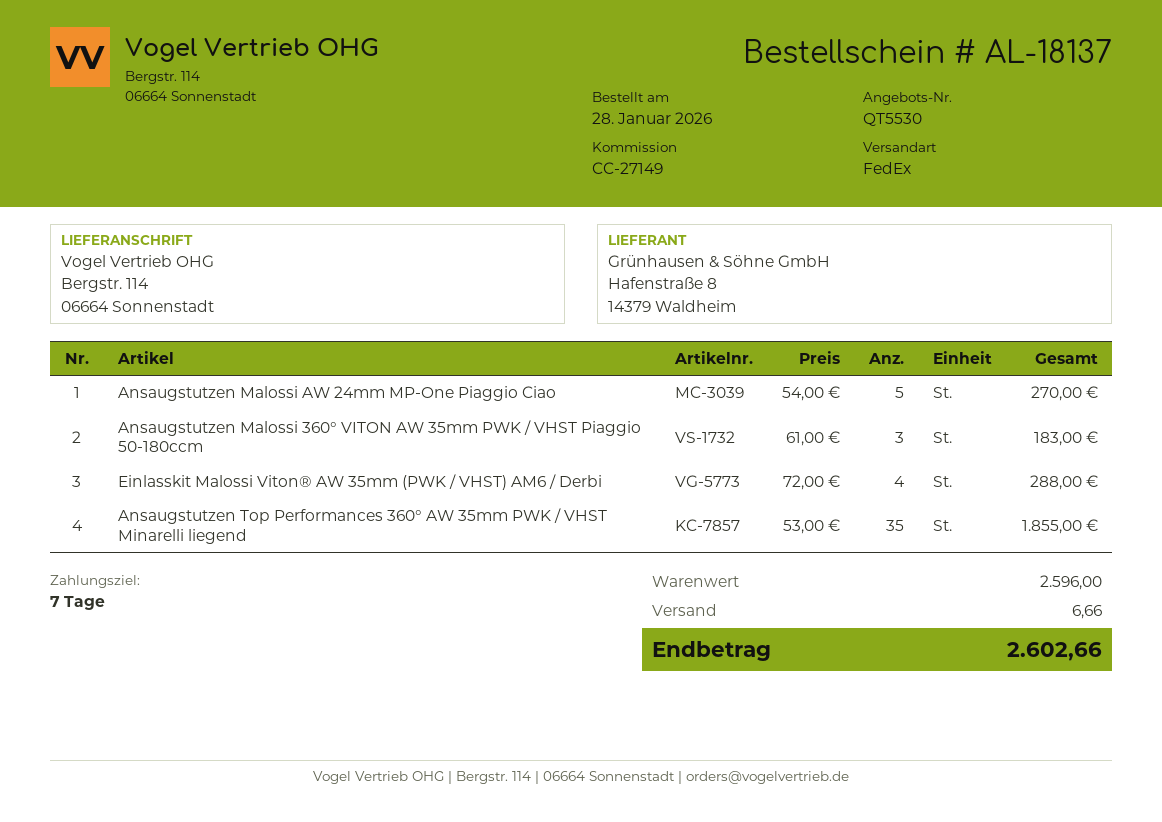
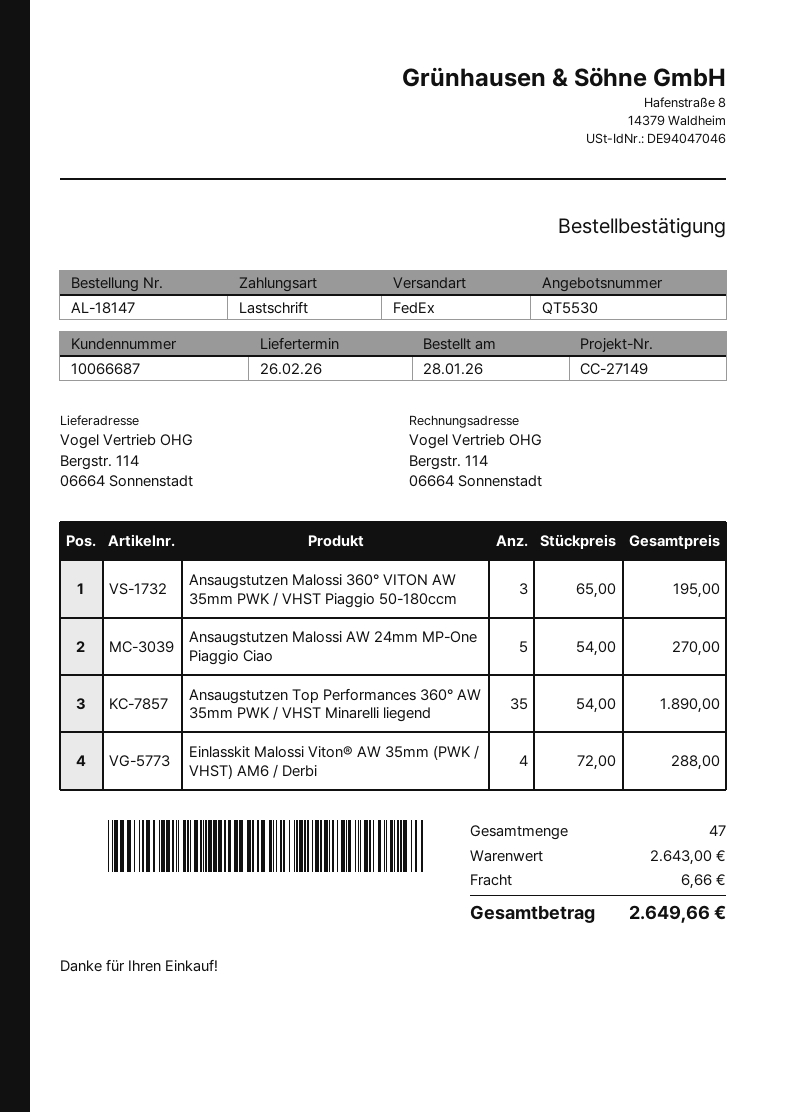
order number: AL-18137 -> AL-18147
Ansaugstutzen Malossi 360° VITON AW 35mm PWK / VHST Piaggio 50-180ccm: 3 x 61.00 = 183.00 -> 3 x 65.00 = 195.00
Ansaugstutzen Top Performances 360° AW 35mm PWK / VHST Minarelli liegend: 35 x 53.00 = 1855.00 -> 35 x 54.00 = 1890.00
subtotal: 2596.00 -> 2643.00
total: 2602.66 -> 2649.66

